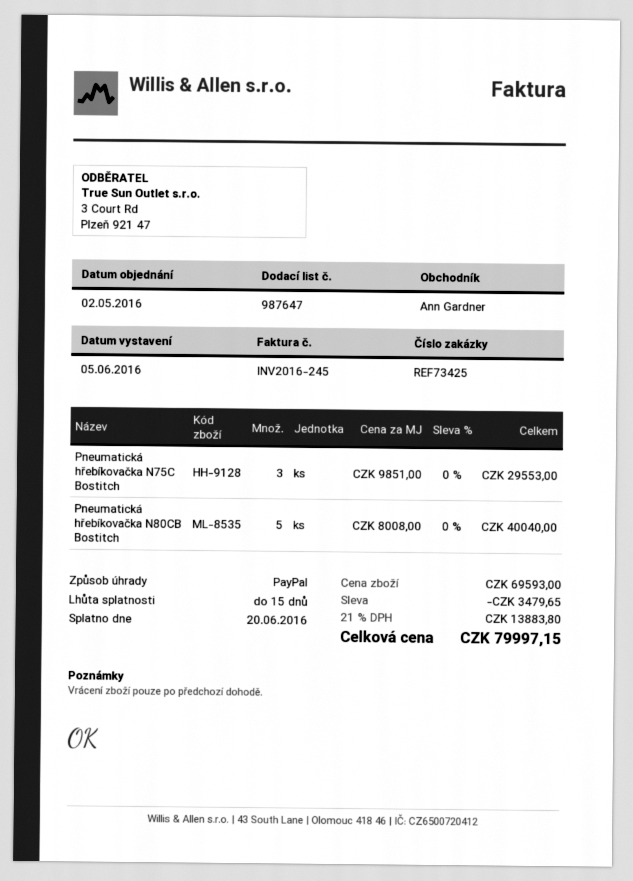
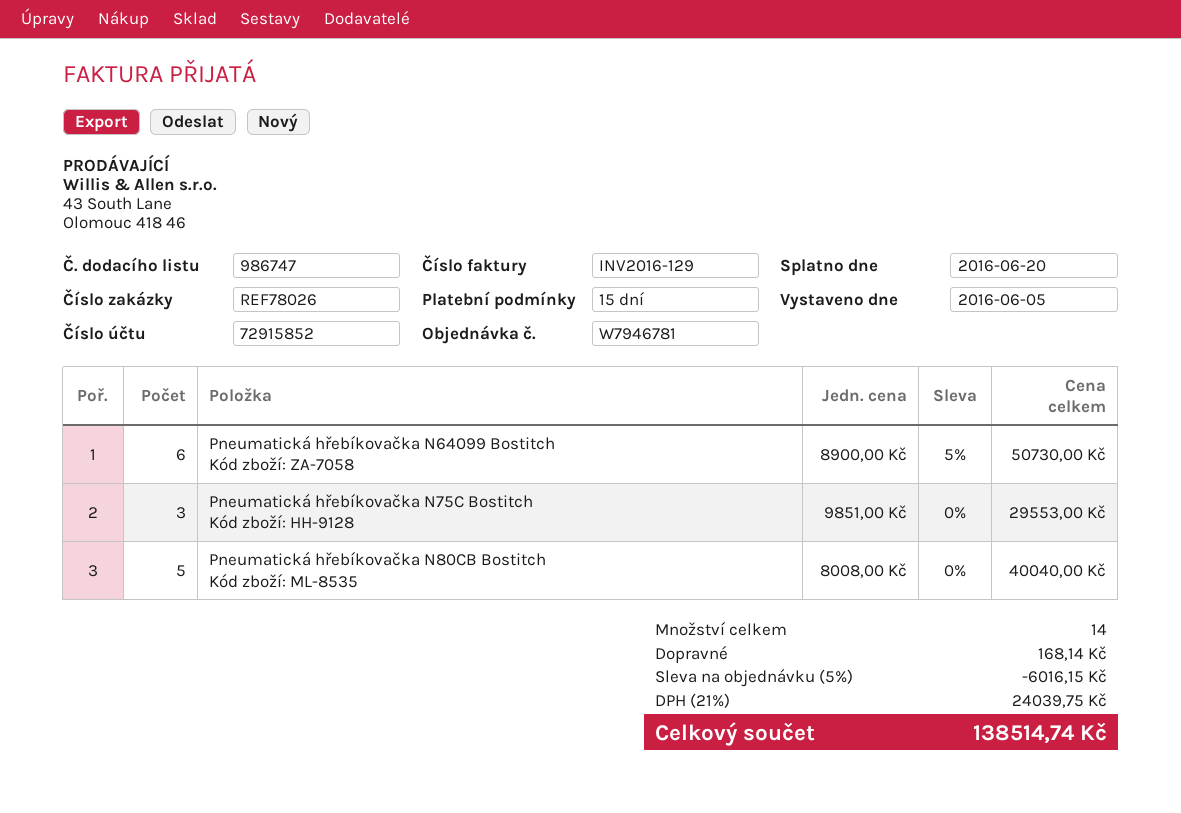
delivery note number: 987647 -> 986747
invoice number: INV2016-245 -> INV2016-129
reference: REF73425 -> REF78026
Pneumatická hřebíkovačka N64099 Bostitch: none -> 6 x 8900.00 - 5% = 50730.00
discount: 3479.65 -> 6016.15
shipping: none -> 168.14
tax: 21% = 13883.80 -> 21% = 24039.75
total: 79997.15 -> 138514.74

